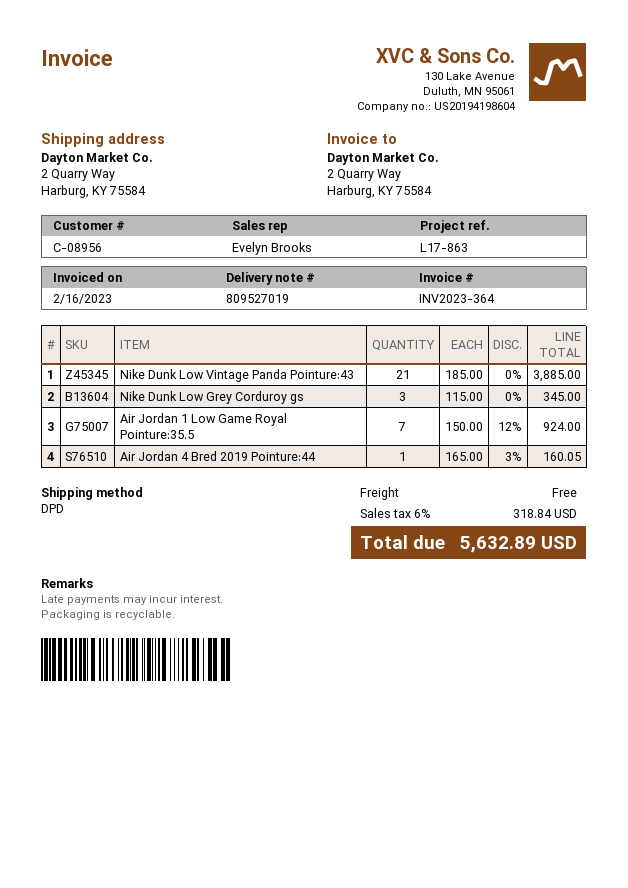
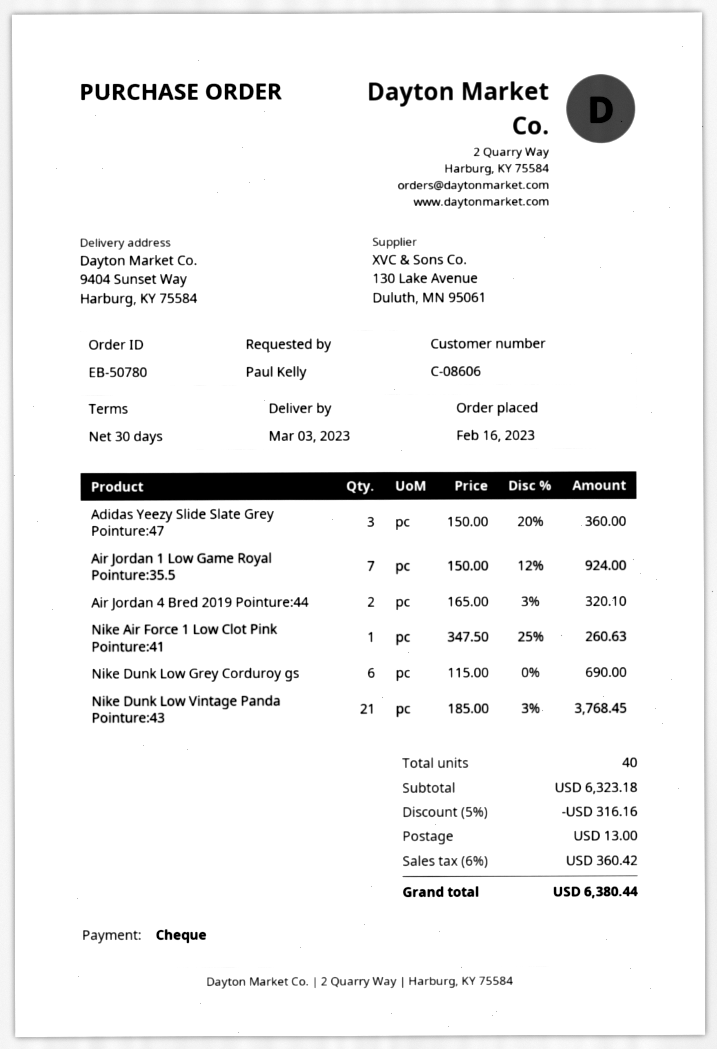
customer number: C-08956 -> C-08606
ship to: 2 Quarry Way, Harburg, KY 75584 -> 9404 Sunset Way, Harburg, KY 75584
Nike Dunk Low Vintage Panda Pointure:43: 21 x 185.00 = 3885.00 -> 21 x 185.00 - 3% = 3768.45
Nike Dunk Low Grey Corduroy gs: 3 x 115.00 = 345.00 -> 6 x 115.00 = 690.00
Air Jordan 4 Bred 2019 Pointure:44: 1 x 165.00 - 3% = 160.05 -> 2 x 165.00 - 3% = 320.10
Adidas Yeezy Slide Slate Grey Pointure:47: none -> 3 x 150.00 - 20% = 360.00
Nike Air Force 1 Low Clot Pink Pointure:41: none -> 1 x 347.50 - 25% = 260.63
discount: none -> 5% = 316.16
shipping: 0.00 -> 13.00
tax: 6% = 318.84 -> 6% = 360.42
total: 5632.89 -> 6380.44

